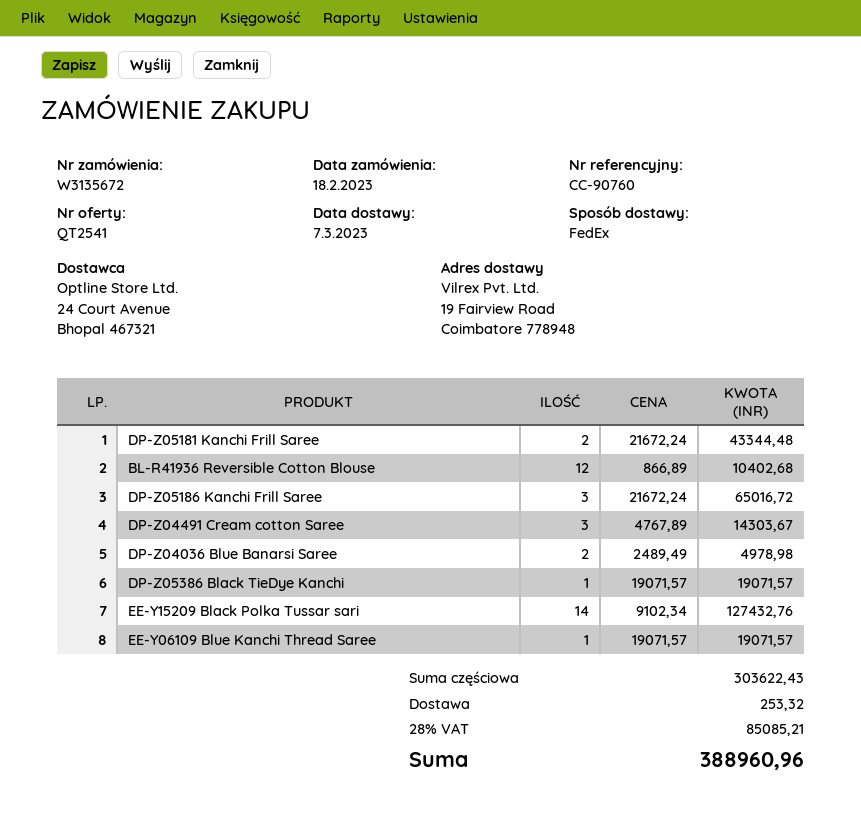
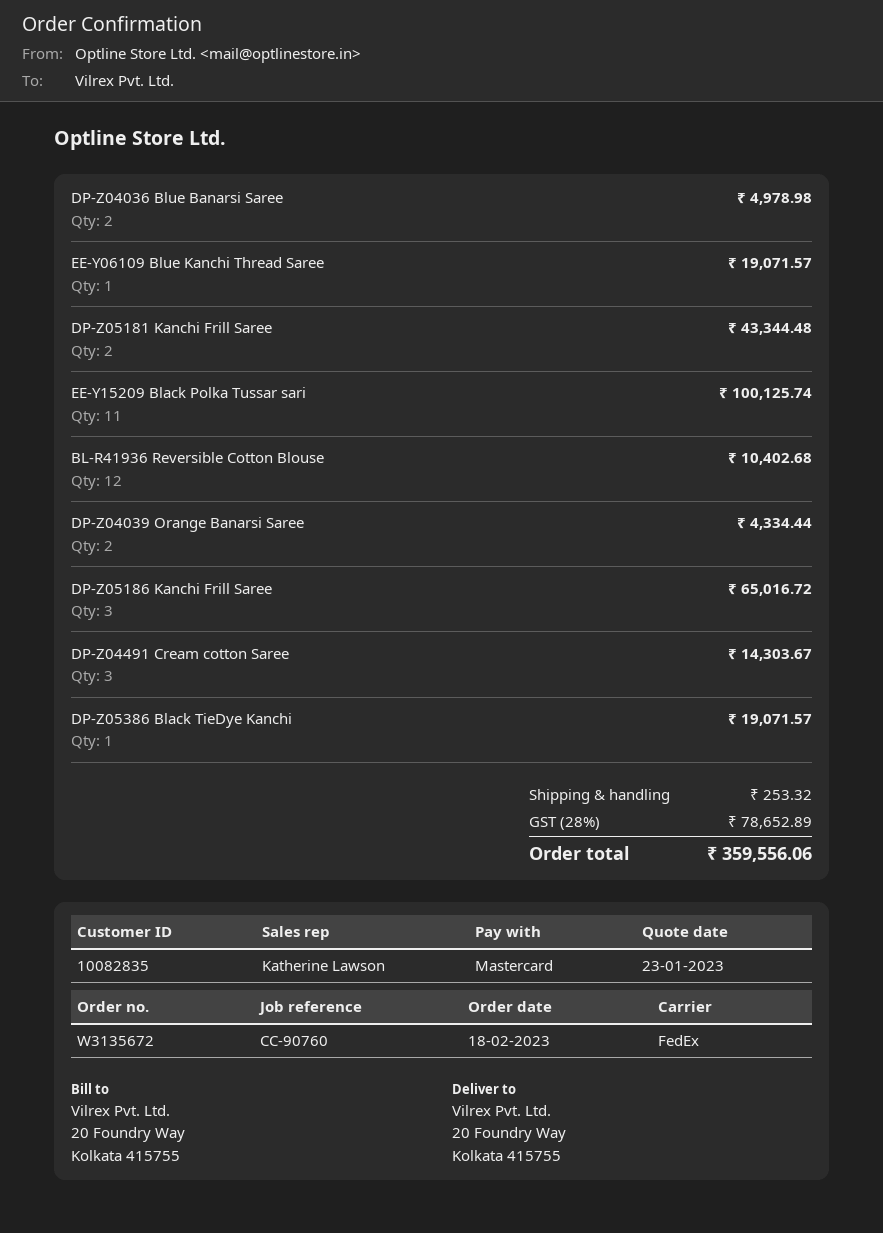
ship to: 19 Fairview Road, Coimbatore 778948 -> 20 Foundry Way, Kolkata 415755
EE-Y15209 Black Polka Tussar sari: 14 for 127432.76 -> 11 for 100125.74
DP-Z04039 Orange Banarsi Saree: none -> 2 for 4334.44
tax: 28% = 85085.21 -> 28% = 78652.89
total: 388960.96 -> 359556.06

